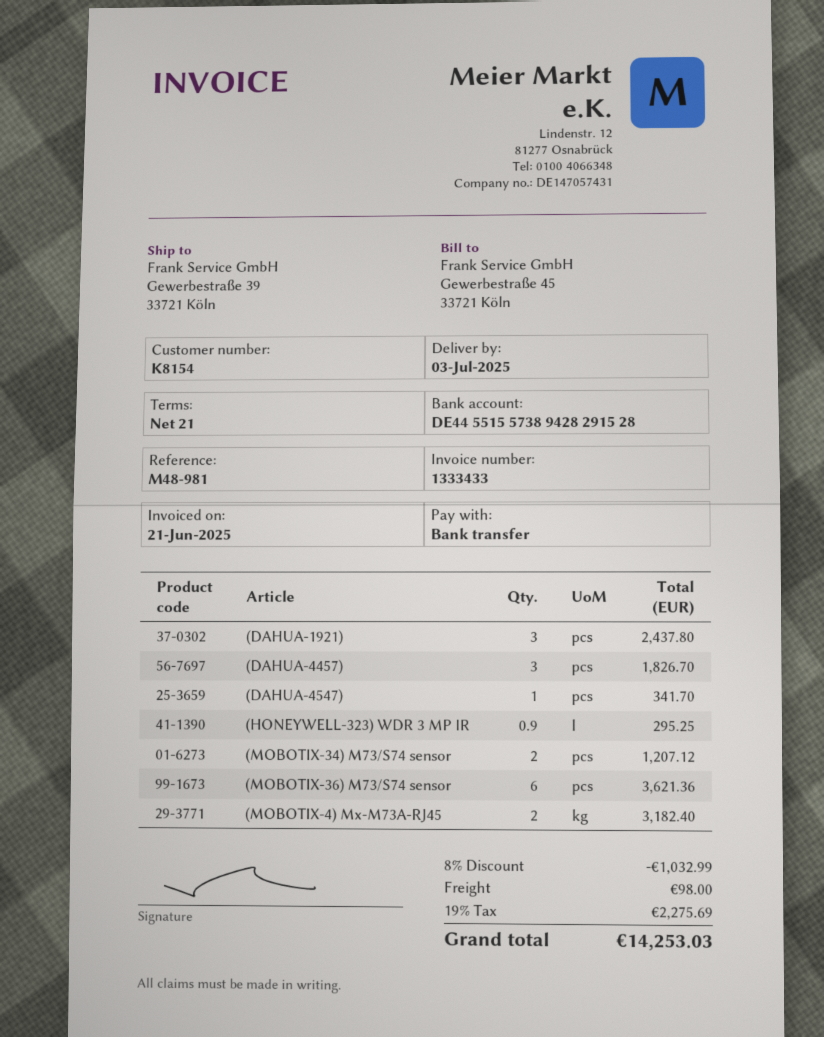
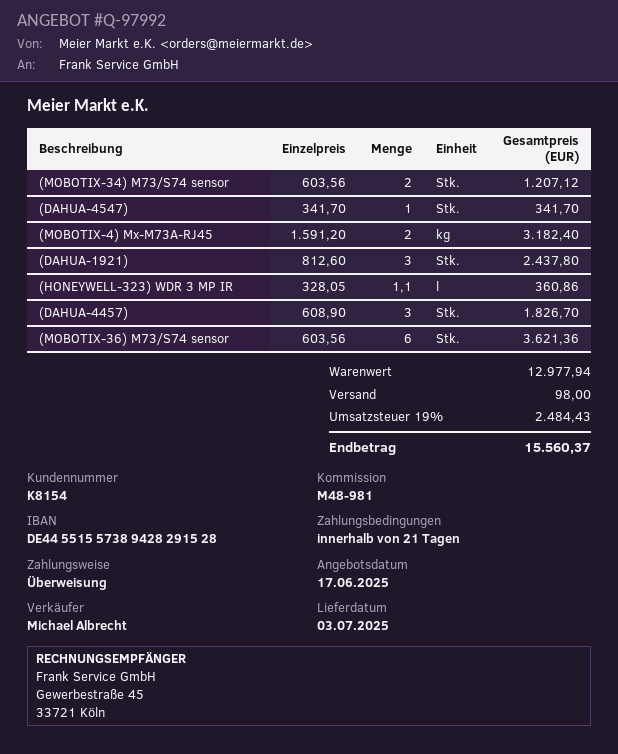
(HONEYWELL-323) WDR 3 MP IR: 0.9 for 295.25 -> 1.1 for 360.86
discount: 8% = 1032.99 -> none
tax: 19% = 2275.69 -> 19% = 2484.43
total: 14253.03 -> 15560.37

